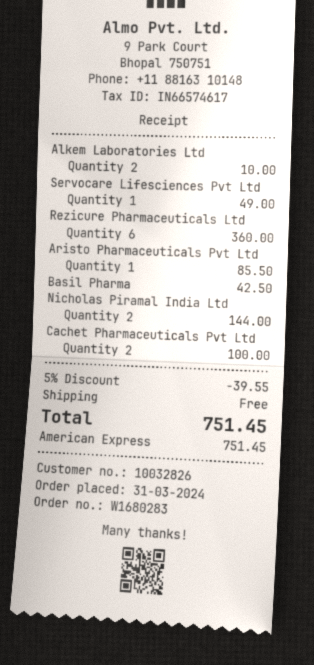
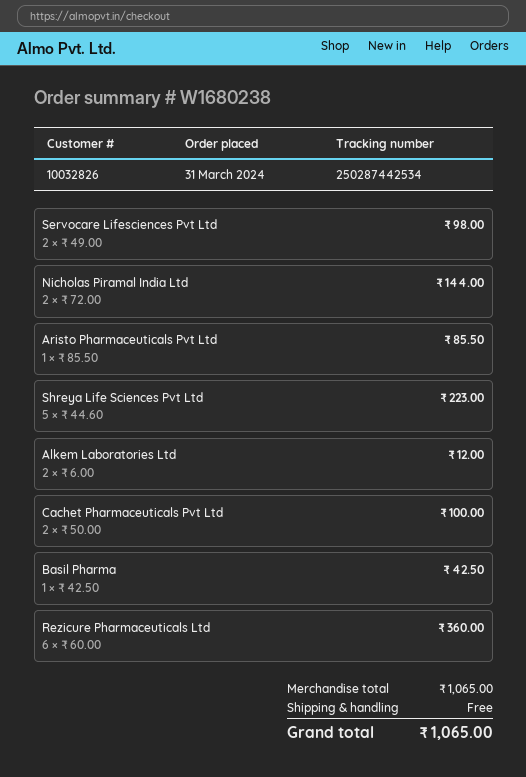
order number: W1680283 -> W1680238
Alkem Laboratories Ltd: 2 for 10.00 -> 2 for 12.00
Servocare Lifesciences Pvt Ltd: 1 for 49.00 -> 2 for 98.00
Shreya Life Sciences Pvt Ltd: none -> 5 for 223.00
discount: 5% = 39.55 -> none
total: 751.45 -> 1065.00

